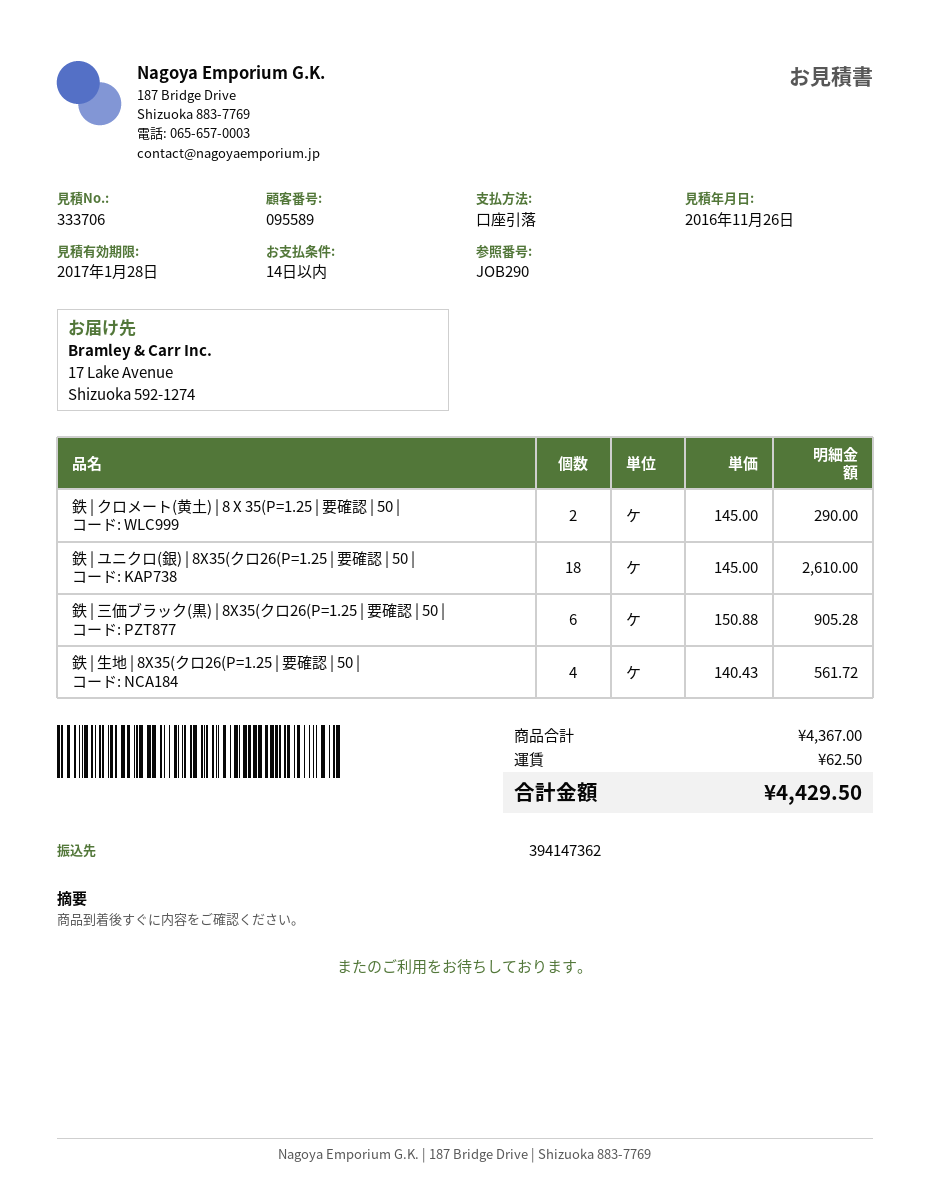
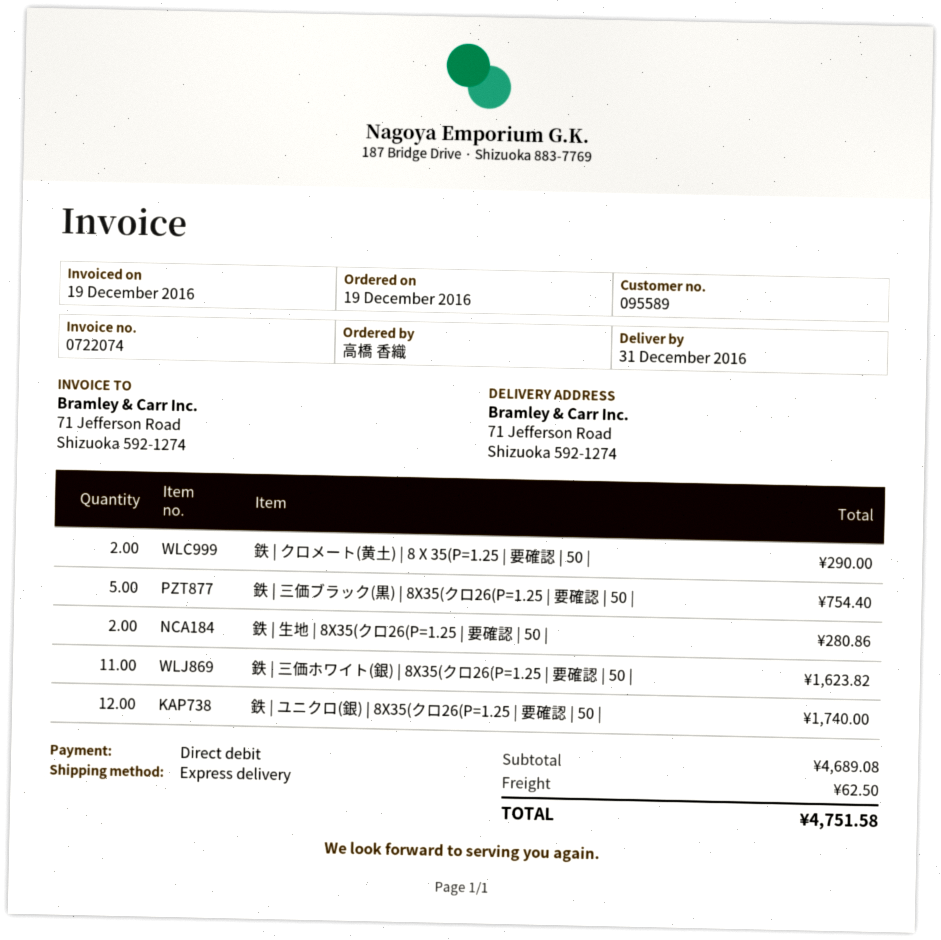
ship to: 17 Lake Avenue, Shizuoka 592-1274 -> 71 Jefferson Road, Shizuoka 592-1274
鉄 | ユニクロ(銀) | 8X35(クロ26(P=1.25 | 要確認 | 50 |: 18 for 2610.00 -> 12 for 1740.00
鉄 | 三価ブラック(黒) | 8X35(クロ26(P=1.25 | 要確認 | 50 |: 6 for 905.28 -> 5 for 754.40
鉄 | 生地 | 8X35(クロ26(P=1.25 | 要確認 | 50 |: 4 for 561.72 -> 2 for 280.86
鉄 | 三価ホワイト(銀) | 8X35(クロ26(P=1.25 | 要確認 | 50 |: none -> 11 for 1623.82
subtotal: 4367.00 -> 4689.08
total: 4429.50 -> 4751.58

